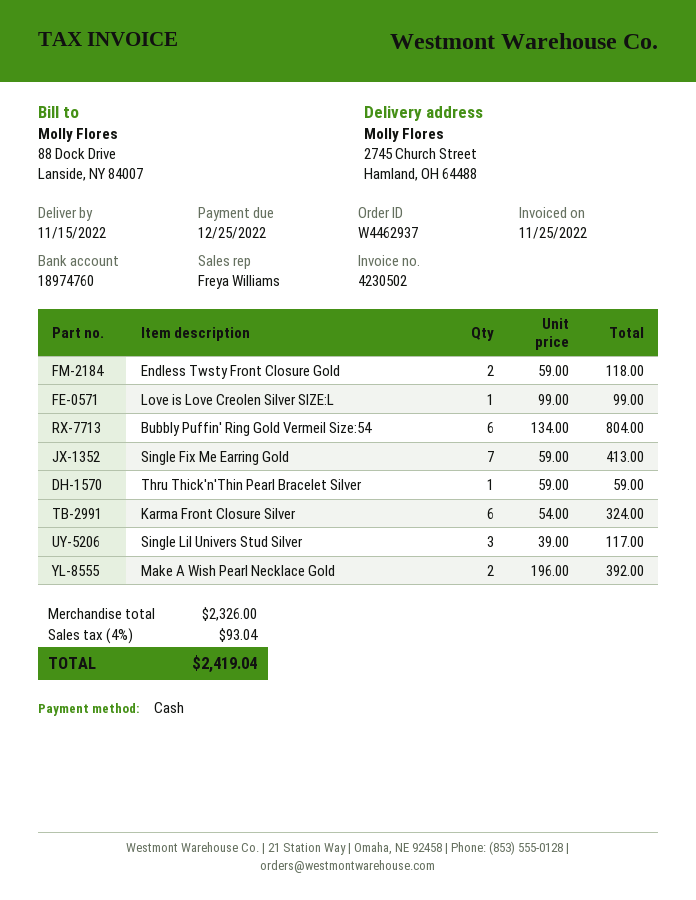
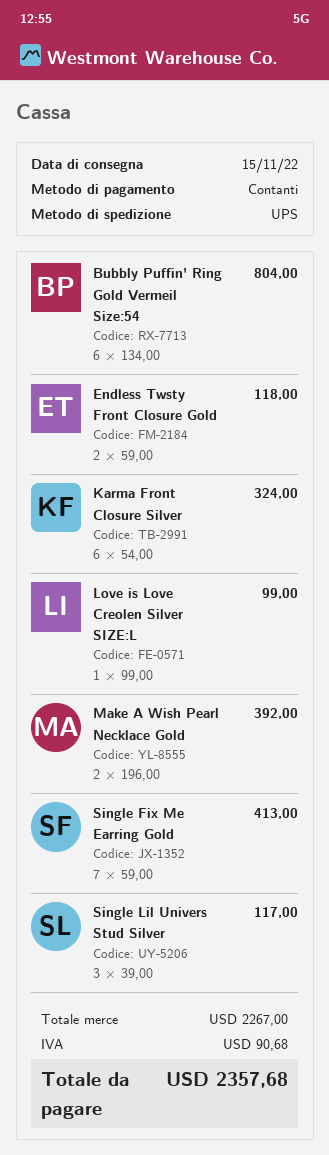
Thru Thick'n'Thin Pearl Bracelet Silver: 1 x 59.00 = 59.00 -> none
subtotal: 2326.00 -> 2267.00
tax: 93.04 -> 90.68
total: 2419.04 -> 2357.68

